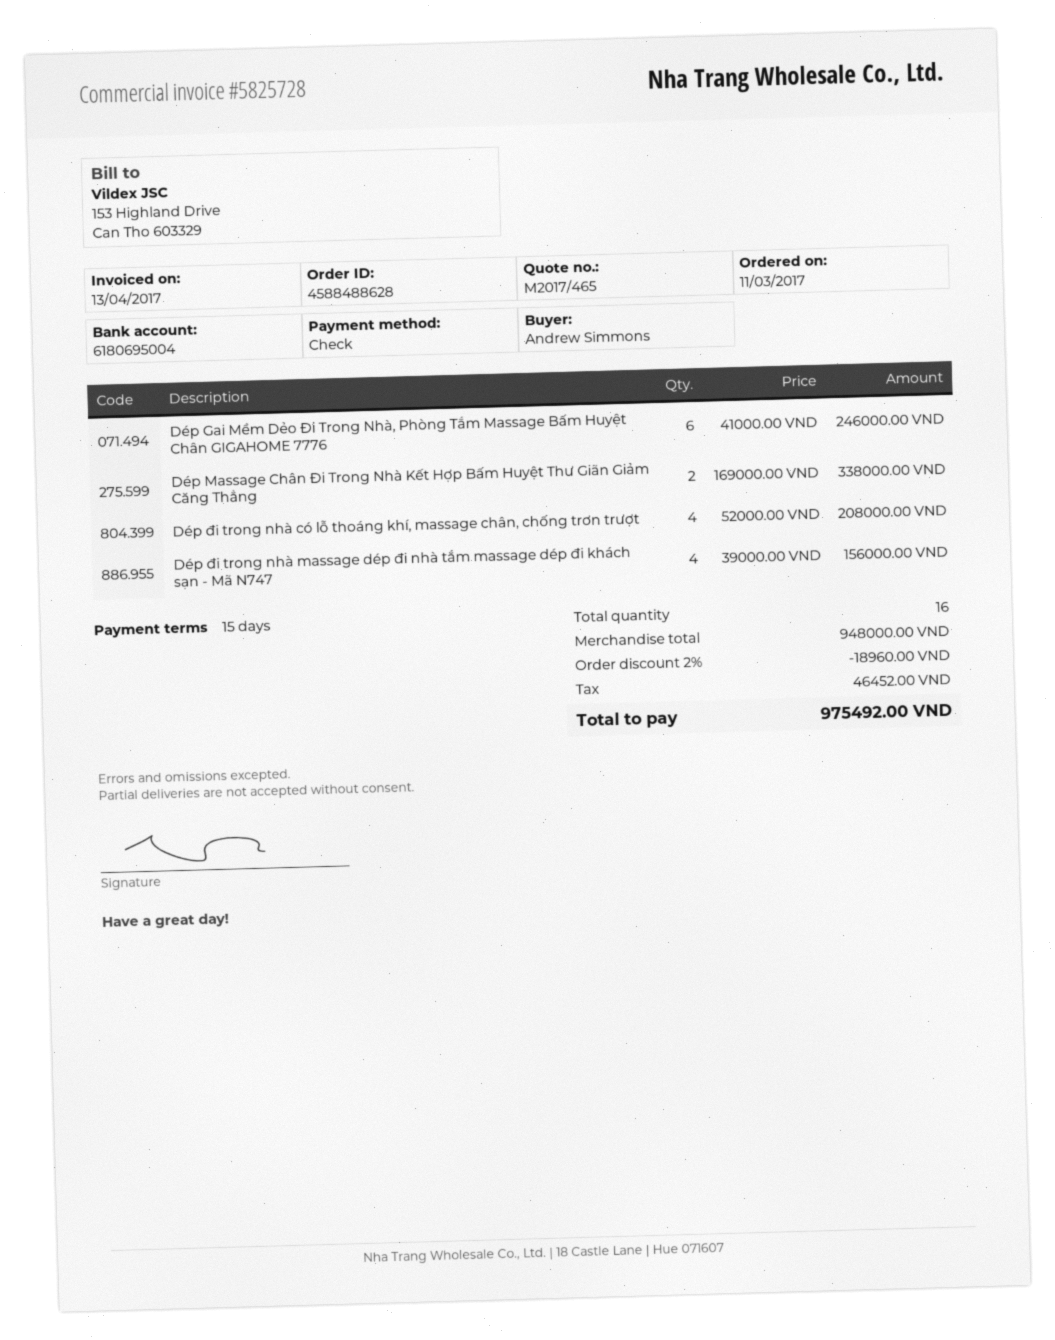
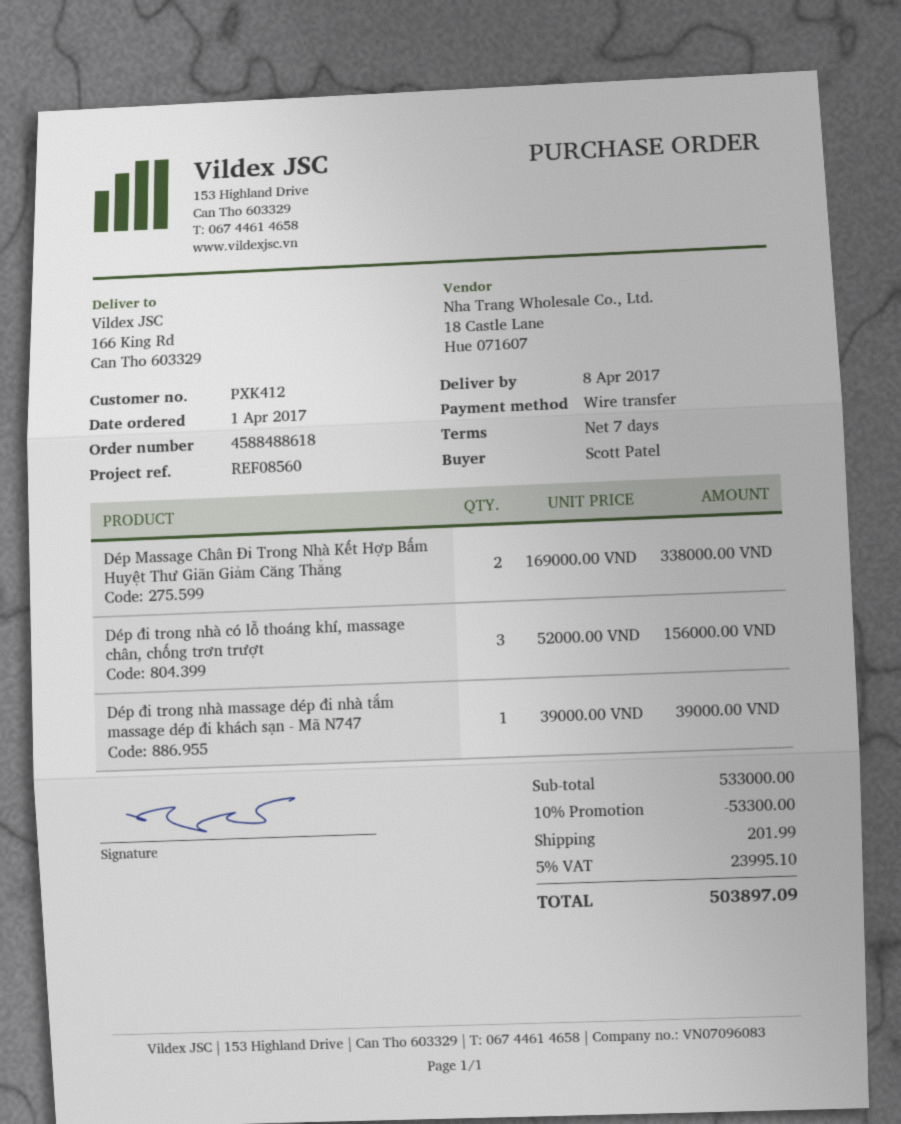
order number: 4588488628 -> 4588488618
order date: 2017-03-11 -> 2017-04-01
payment terms: 15 days -> 7 days
ordered by: Andrew Simmons -> Scott Patel
payment method: cheque -> bank transfer
Dép Gai Mềm Dẻo Đi Trong Nhà, Phòng Tắm Massage Bấm Huyệt Chân GIGAHOME 7776: 6 x 41000.00 = 246000.00 -> none
Dép đi trong nhà có lỗ thoáng khí, massage chân, chống trơn trượt: 4 x 52000.00 = 208000.00 -> 3 x 52000.00 = 156000.00
Dép đi trong nhà massage dép đi nhà tắm massage dép đi khách sạn - Mã N747: 4 x 39000.00 = 156000.00 -> 1 x 39000.00 = 39000.00
subtotal: 948000.00 -> 533000.00
discount: 2% = 18960.00 -> 10% = 53300.00
shipping: none -> 201.99
tax: 46452.00 -> 23995.10
total: 975492.00 -> 503897.09

